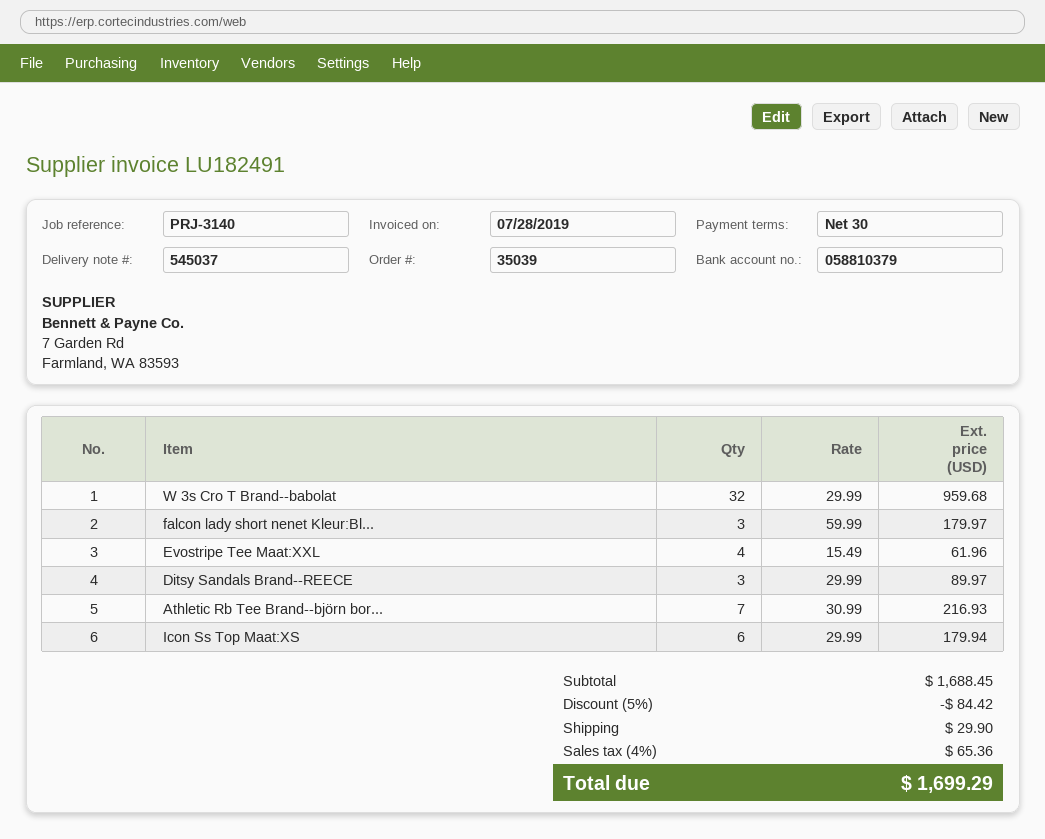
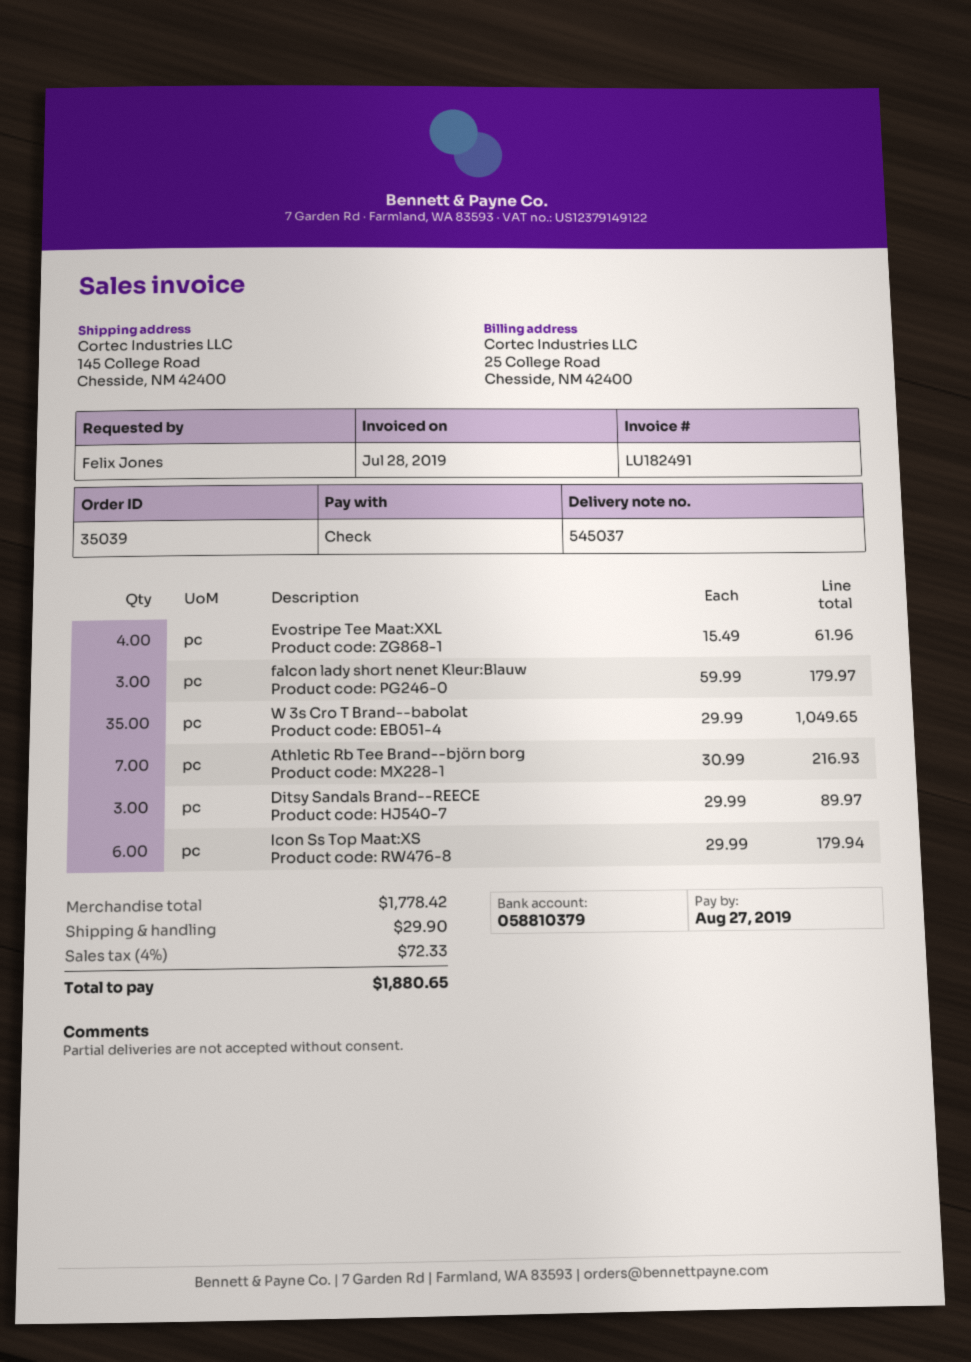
W 3s Cro T Brand--babolat: 32 x 29.99 = 959.68 -> 35 x 29.99 = 1049.65
subtotal: 1688.45 -> 1778.42
discount: 5% = 84.42 -> none
tax: 4% = 65.36 -> 4% = 72.33
total: 1699.29 -> 1880.65

